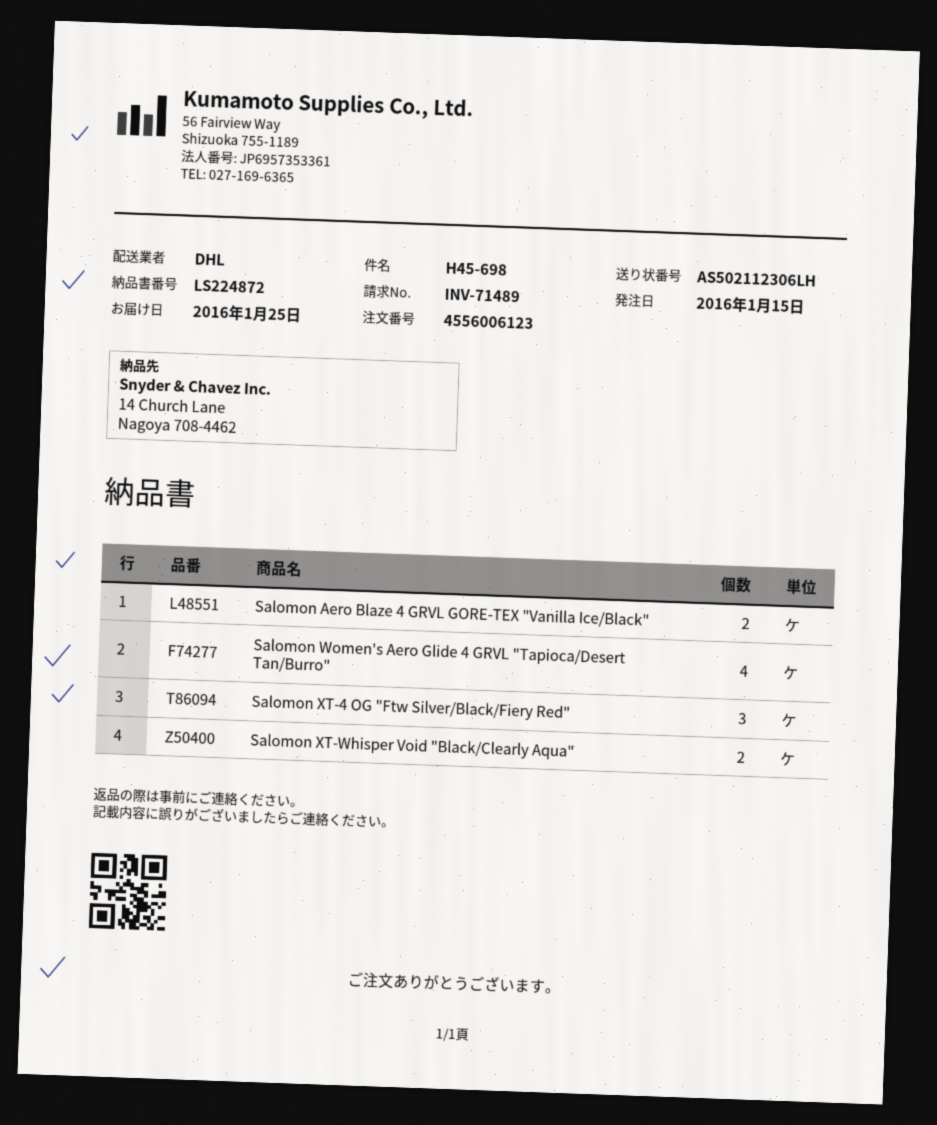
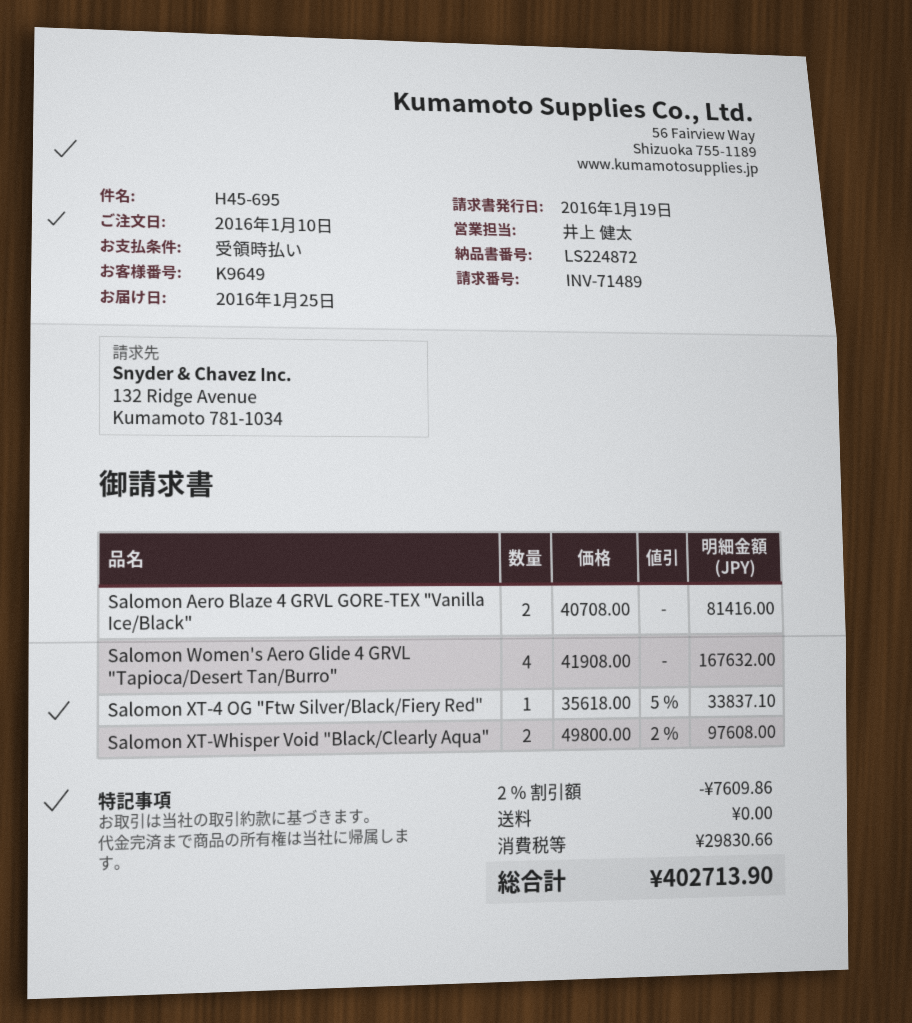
order date: 2016-01-15 -> 2016-01-10
reference: H45-698 -> H45-695
Salomon XT-4 OG "Ftw Silver/Black/Fiery Red": 3 -> 1

